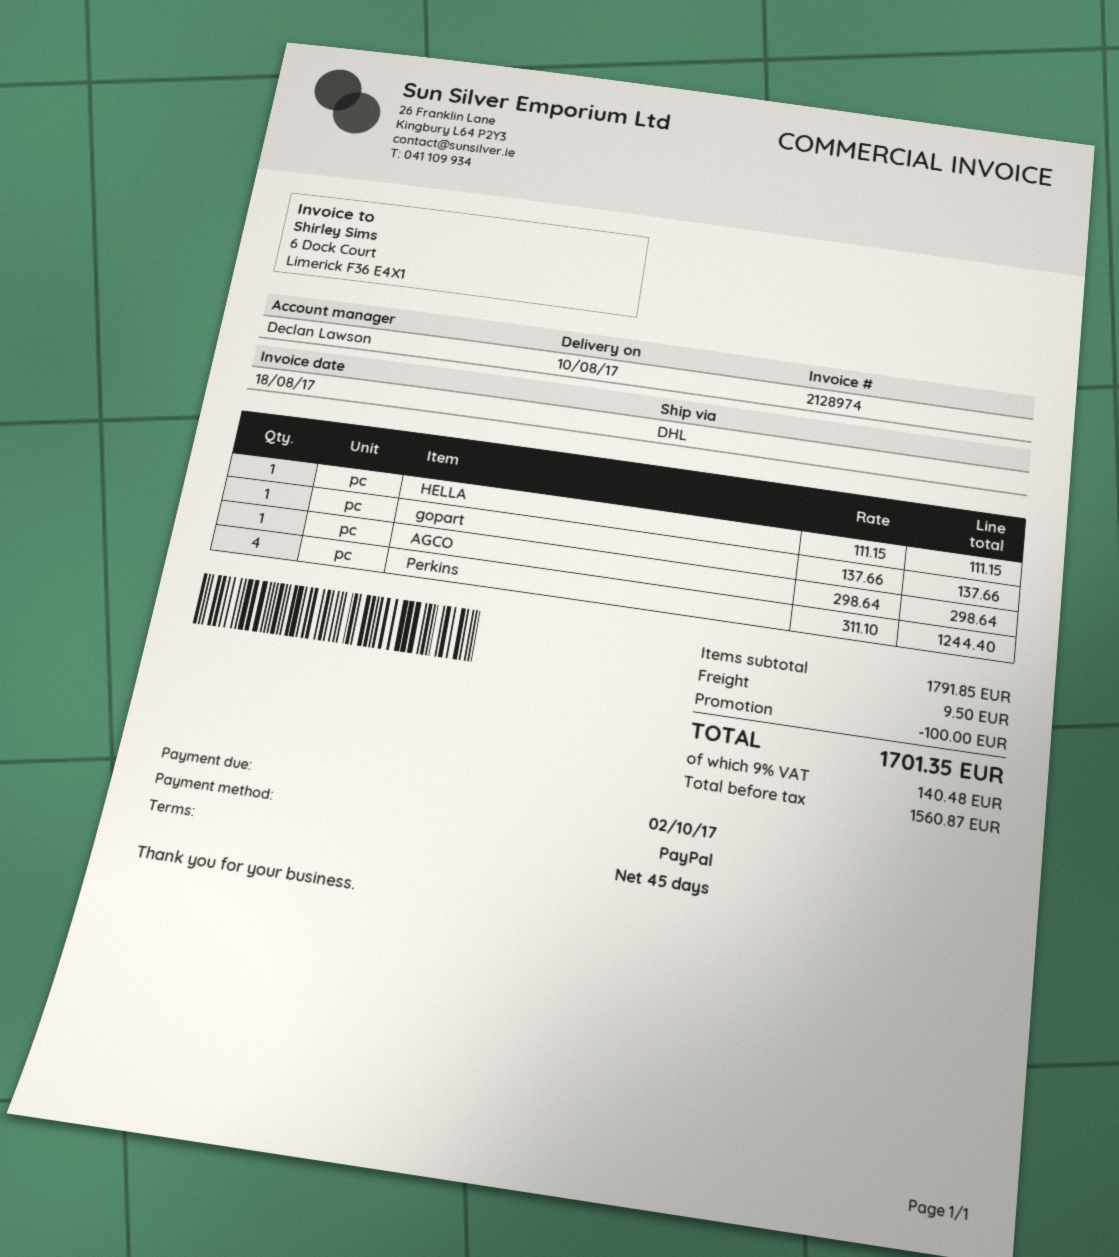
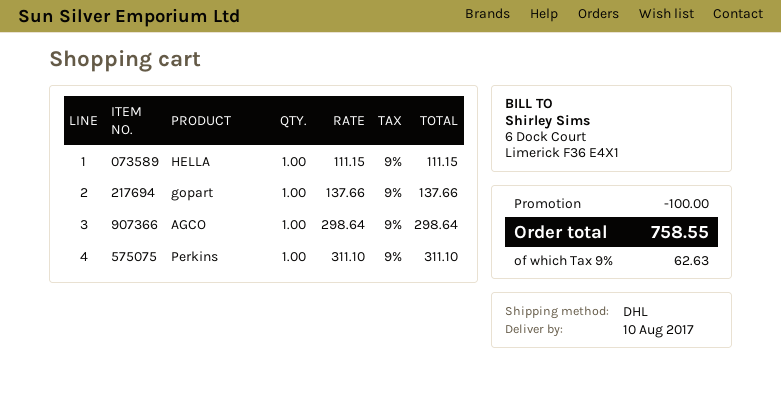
Perkins: 4 x 311.10 = 1244.40 -> 1 x 311.10 = 311.10
shipping: 9.50 -> none
tax: 9% = 140.48 -> 9% = 62.63
total: 1701.35 -> 758.55

